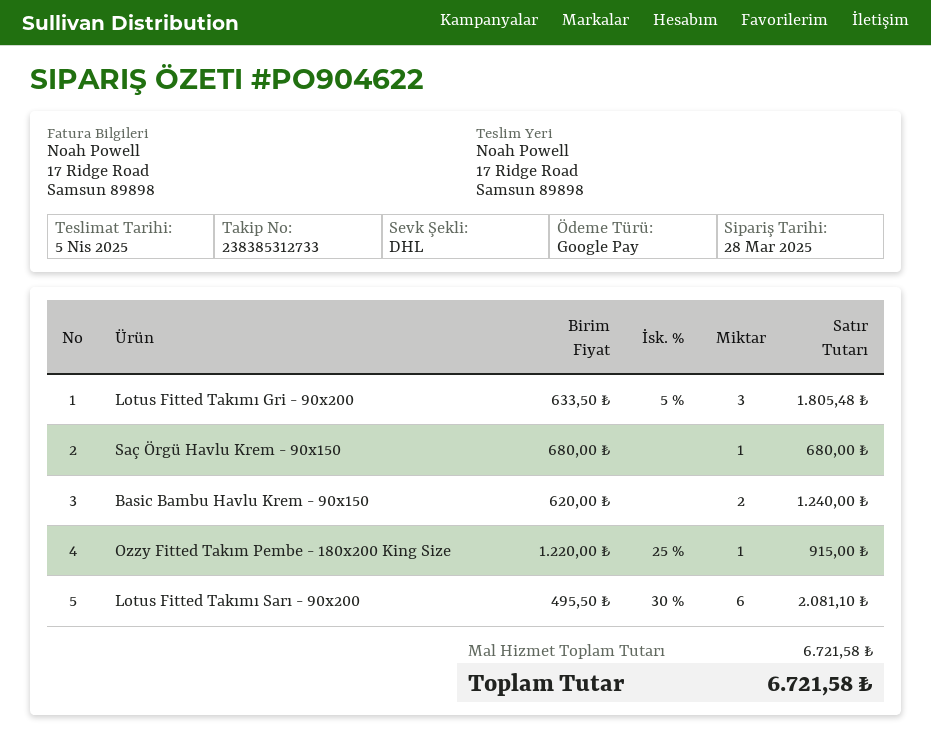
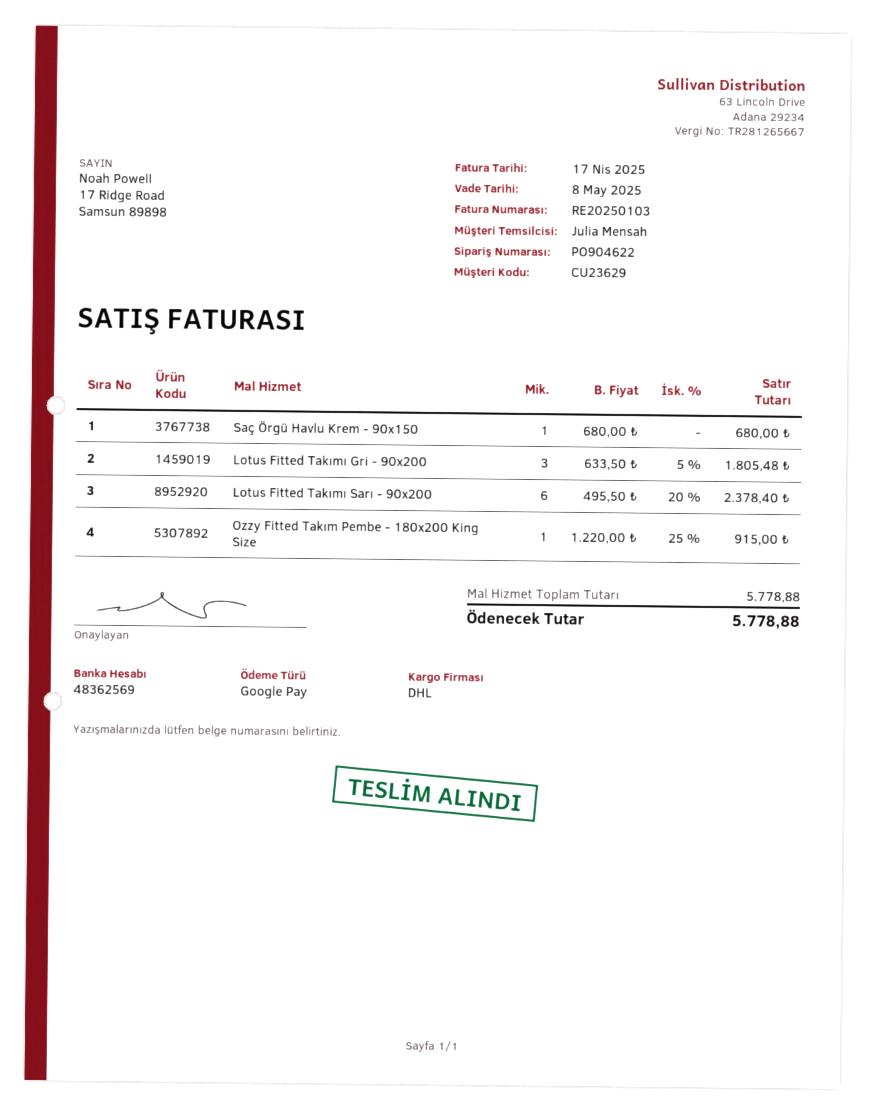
Basic Bambu Havlu Krem - 90x150: 2 x 620.00 = 1240.00 -> none
Lotus Fitted Takımı Sarı - 90x200: 6 x 495.50 - 30% = 2081.10 -> 6 x 495.50 - 20% = 2378.40
subtotal: 6721.58 -> 5778.88
total: 6721.58 -> 5778.88

